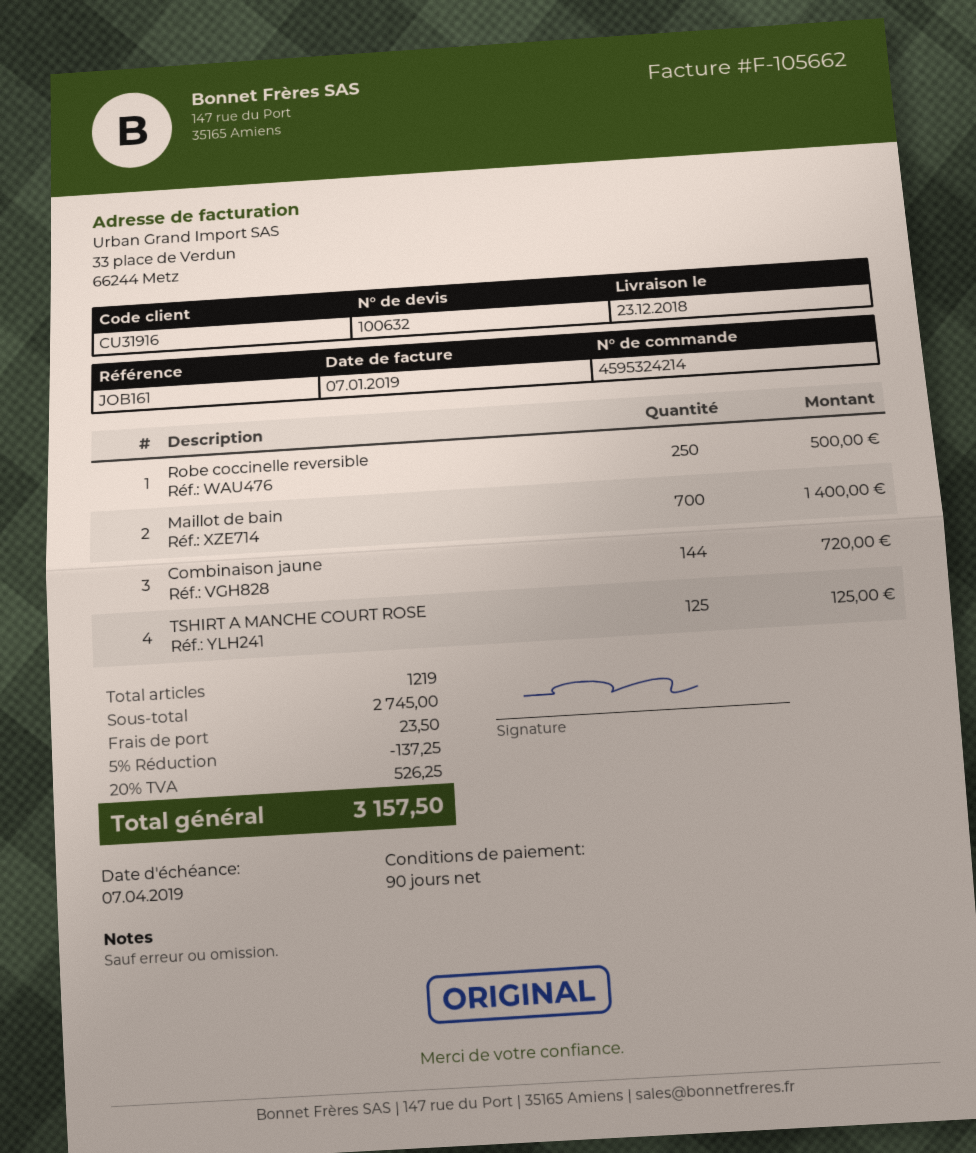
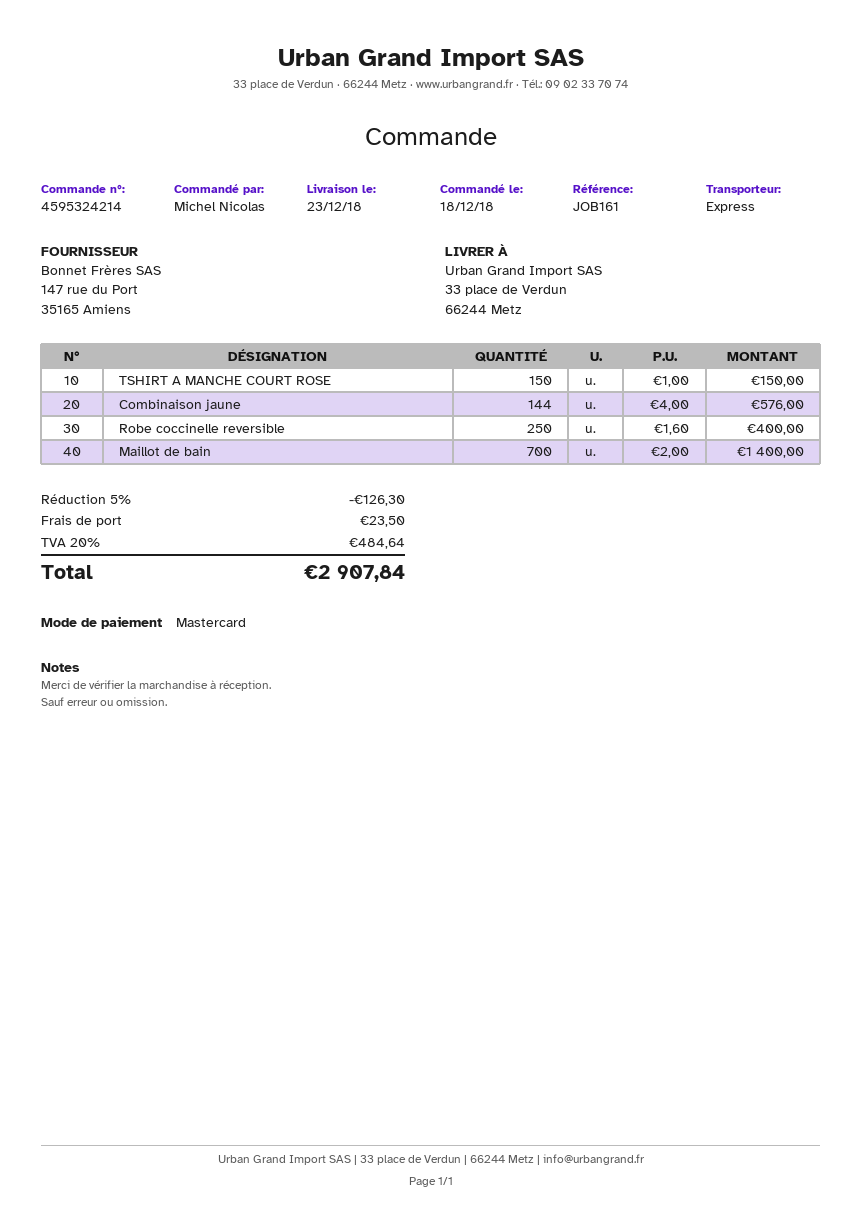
Robe coccinelle reversible: 250 for 500.00 -> 250 for 400.00
Combinaison jaune: 144 for 720.00 -> 144 for 576.00
TSHIRT A MANCHE COURT ROSE: 125 for 125.00 -> 150 for 150.00
discount: 5% = 137.25 -> 5% = 126.30
tax: 20% = 526.25 -> 20% = 484.64
total: 3157.50 -> 2907.84

